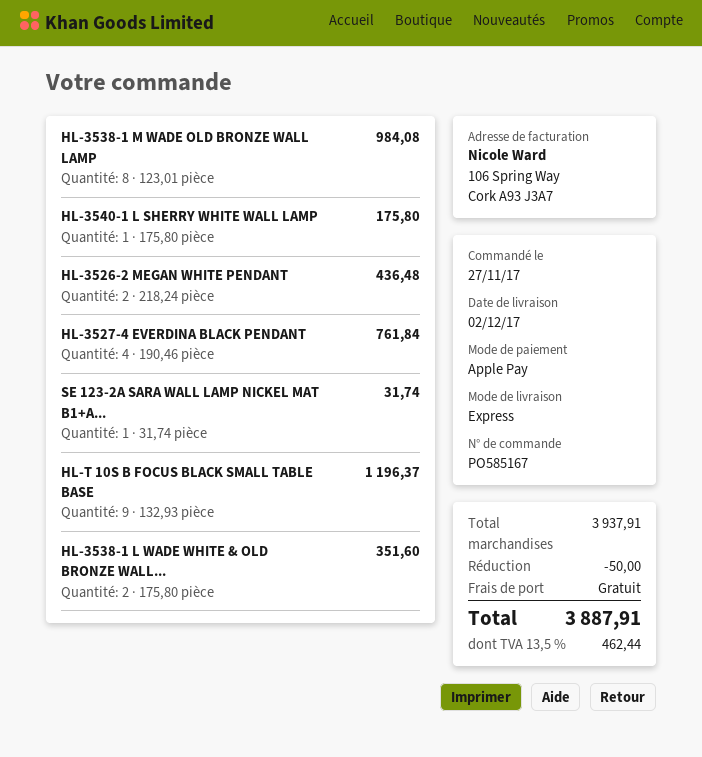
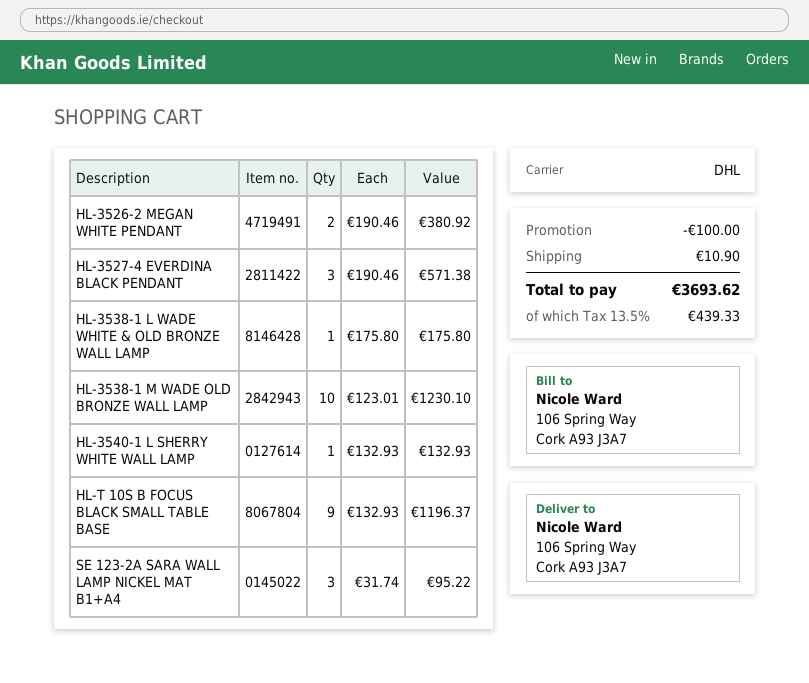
shipping method: express -> DHL
HL-3538-1 M WADE OLD BRONZE WALL LAMP: 8 x 123.01 = 984.08 -> 10 x 123.01 = 1230.10
HL-3540-1 L SHERRY WHITE WALL LAMP: 1 x 175.80 = 175.80 -> 1 x 132.93 = 132.93
HL-3526-2 MEGAN WHITE PENDANT: 2 x 218.24 = 436.48 -> 2 x 190.46 = 380.92
HL-3527-4 EVERDINA BLACK PENDANT: 4 x 190.46 = 761.84 -> 3 x 190.46 = 571.38
SE 123-2A SARA WALL LAMP NICKEL MAT B1+A...: 1 x 31.74 = 31.74 -> 3 x 31.74 = 95.22
HL-3538-1 L WADE WHITE & OLD BRONZE WALL...: 2 x 175.80 = 351.60 -> 1 x 175.80 = 175.80
discount: 50.00 -> 100.00
shipping: 0.00 -> 10.90
tax: 13.5% = 462.44 -> 13.5% = 439.33
total: 3887.91 -> 3693.62

